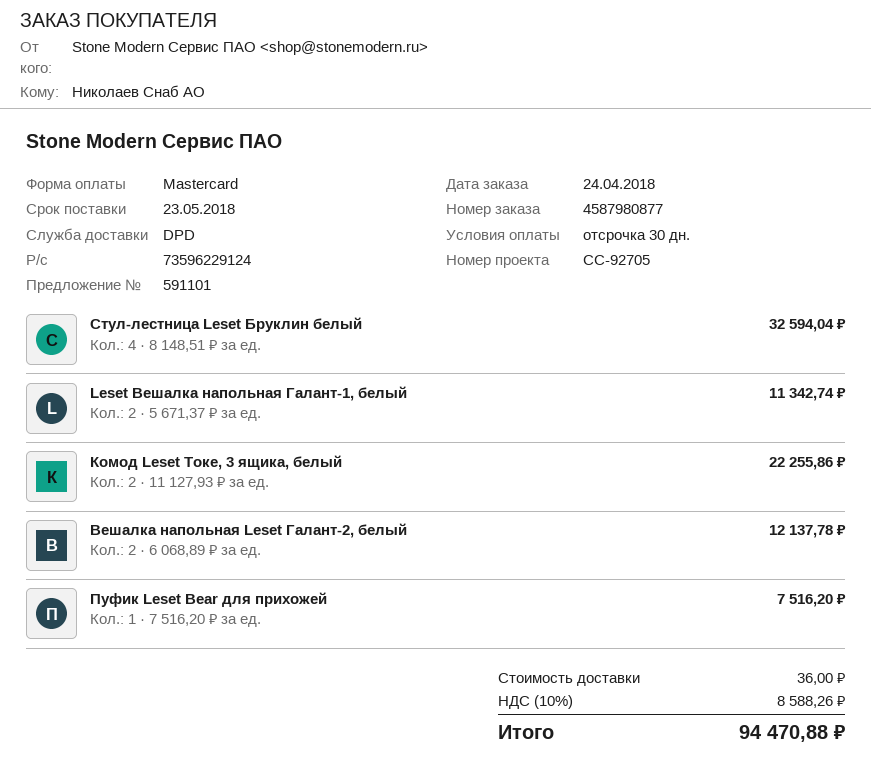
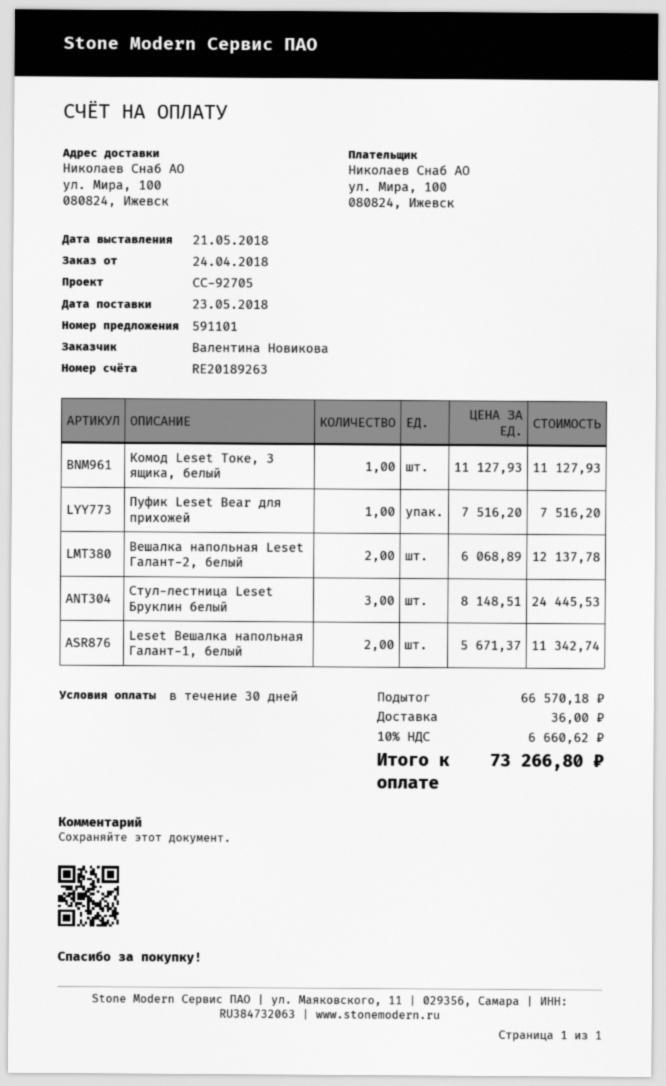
Стул-лестница Leset Бруклин белый: 4 x 8148.51 = 32594.04 -> 3 x 8148.51 = 24445.53
Комод Leset Токе, 3 ящика, белый: 2 x 11127.93 = 22255.86 -> 1 x 11127.93 = 11127.93
tax: 10% = 8588.26 -> 10% = 6660.62
total: 94470.88 -> 73266.80

